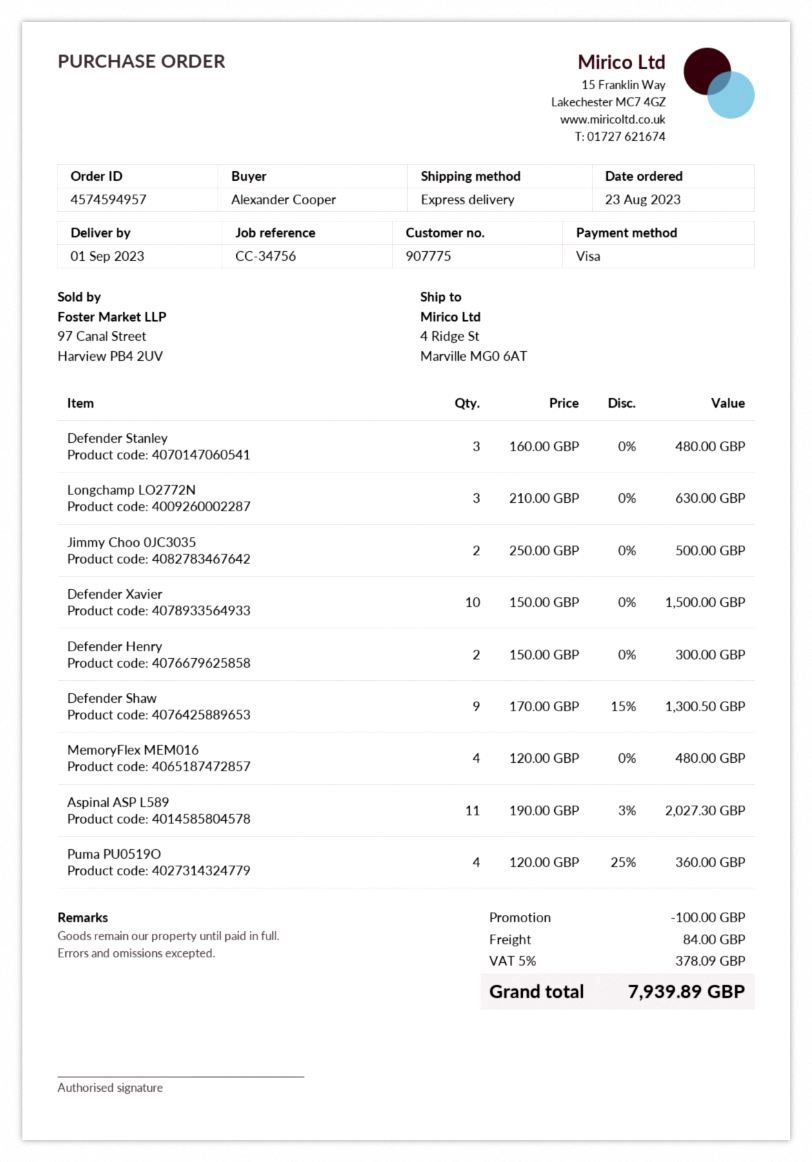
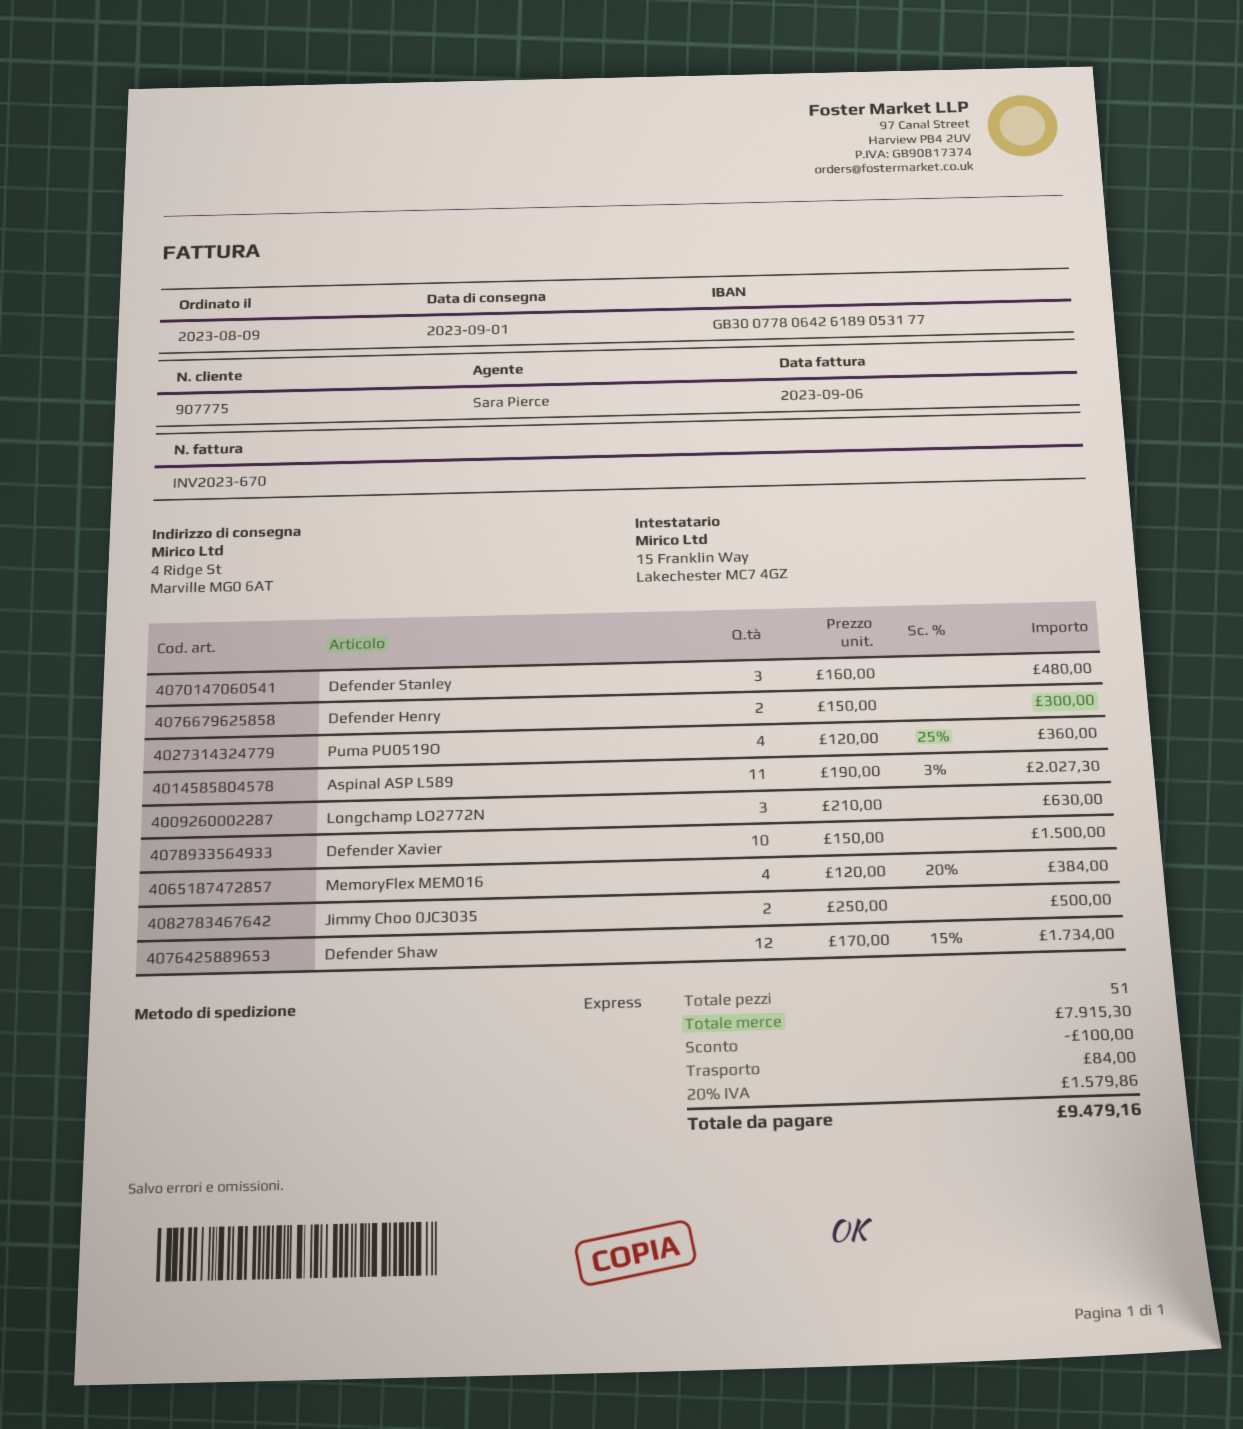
order date: 2023-08-23 -> 2023-08-09
Defender Shaw: 9 x 170.00 - 15% = 1300.50 -> 12 x 170.00 - 15% = 1734.00
MemoryFlex MEM016: 4 x 120.00 = 480.00 -> 4 x 120.00 - 20% = 384.00
tax: 5% = 378.09 -> 20% = 1579.86
total: 7939.89 -> 9479.16

